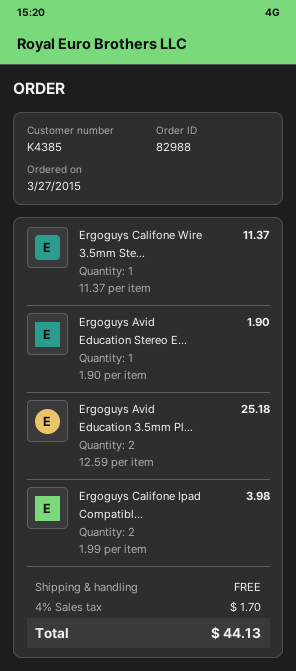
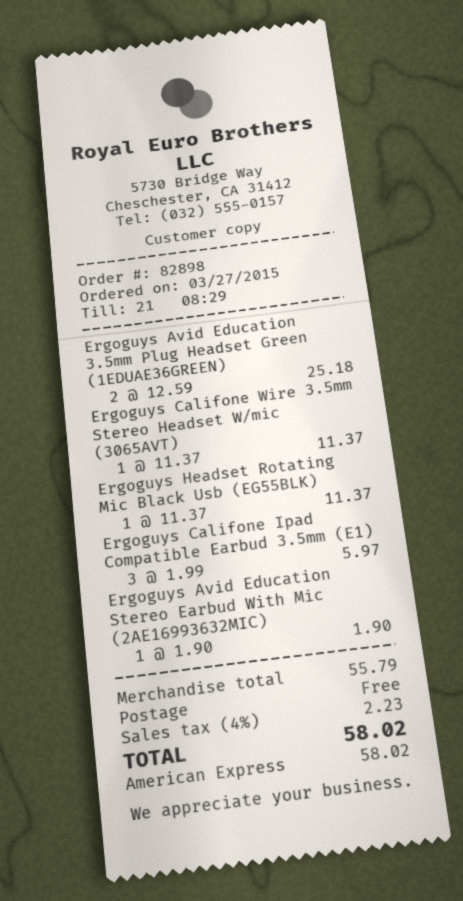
order number: 82988 -> 82898
Ergoguys Califone Ipad Compatibl...: 2 x 1.99 = 3.98 -> 3 x 1.99 = 5.97
Ergoguys Headset Rotating Mic Black Usb (EG55BLK): none -> 1 x 11.37 = 11.37
tax: 4% = 1.70 -> 4% = 2.23
total: 44.13 -> 58.02

